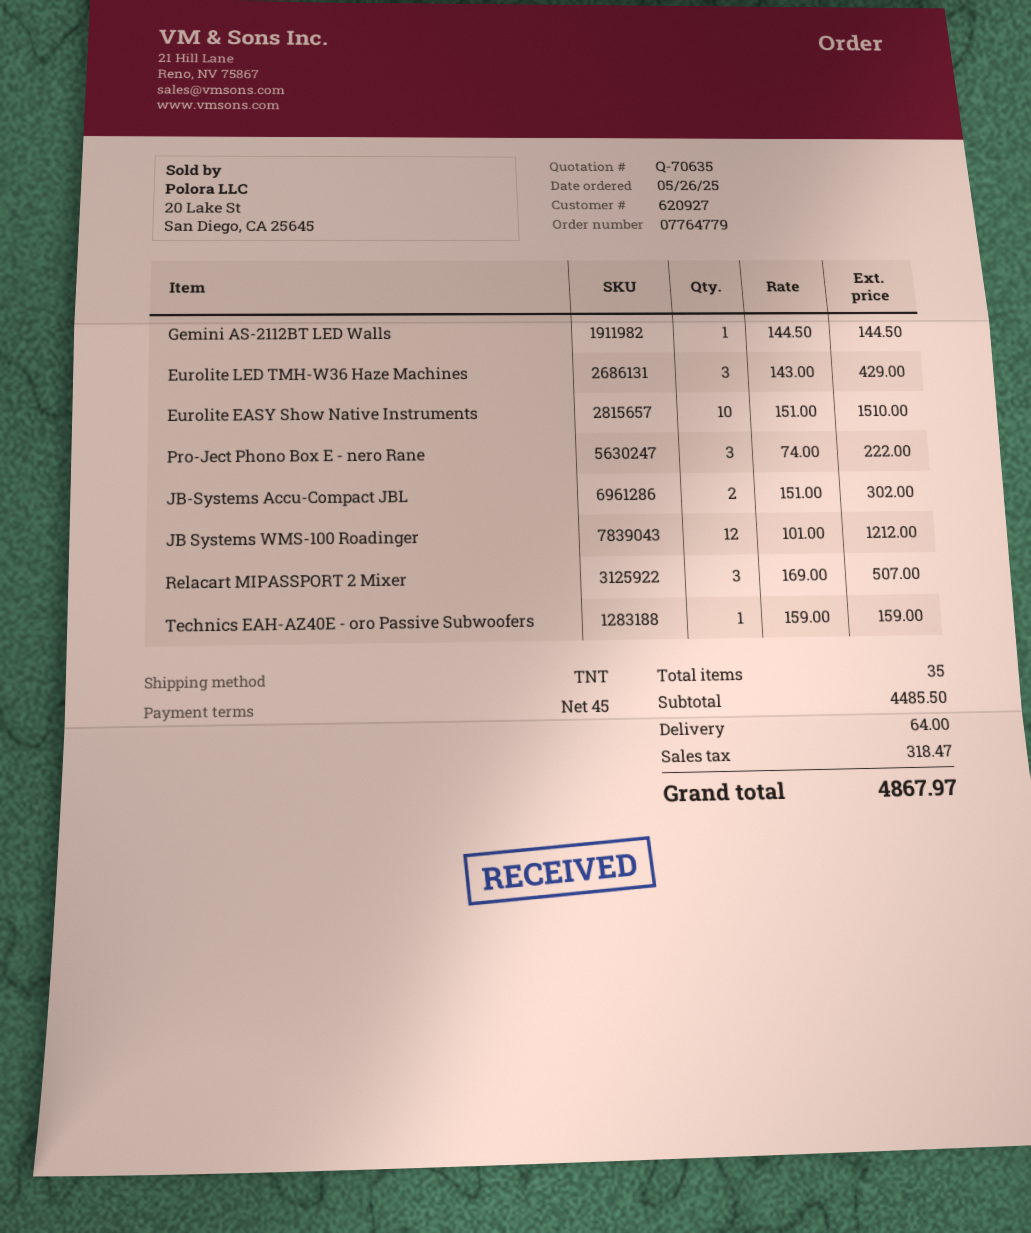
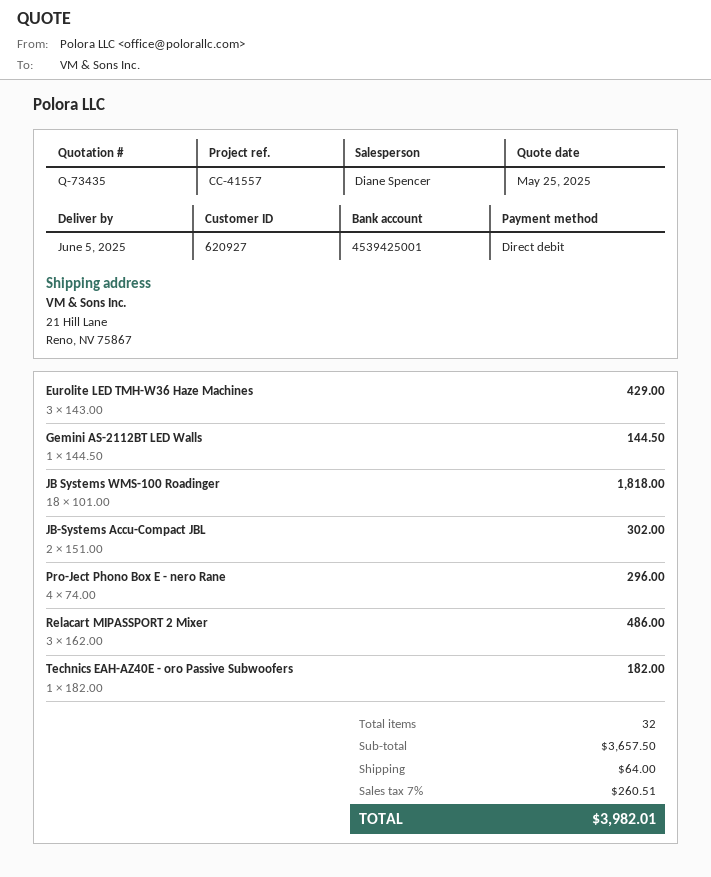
quote number: Q-70635 -> Q-73435
Eurolite EASY Show Native Instruments: 10 x 151.00 = 1510.00 -> none
Pro-Ject Phono Box E - nero Rane: 3 x 74.00 = 222.00 -> 4 x 74.00 = 296.00
JB Systems WMS-100 Roadinger: 12 x 101.00 = 1212.00 -> 18 x 101.00 = 1818.00
Relacart MIPASSPORT 2 Mixer: 3 x 169.00 = 507.00 -> 3 x 162.00 = 486.00
Technics EAH-AZ40E - oro Passive Subwoofers: 1 x 159.00 = 159.00 -> 1 x 182.00 = 182.00
total quantity: 35 -> 32
subtotal: 4485.50 -> 3657.50
tax: 318.47 -> 260.51
total: 4867.97 -> 3982.01

